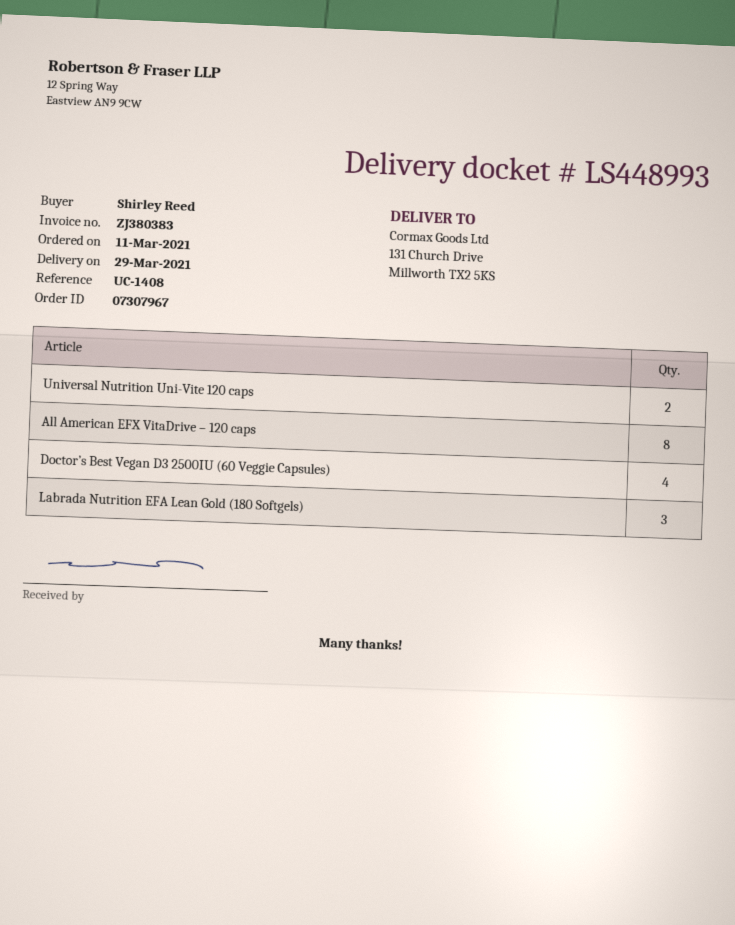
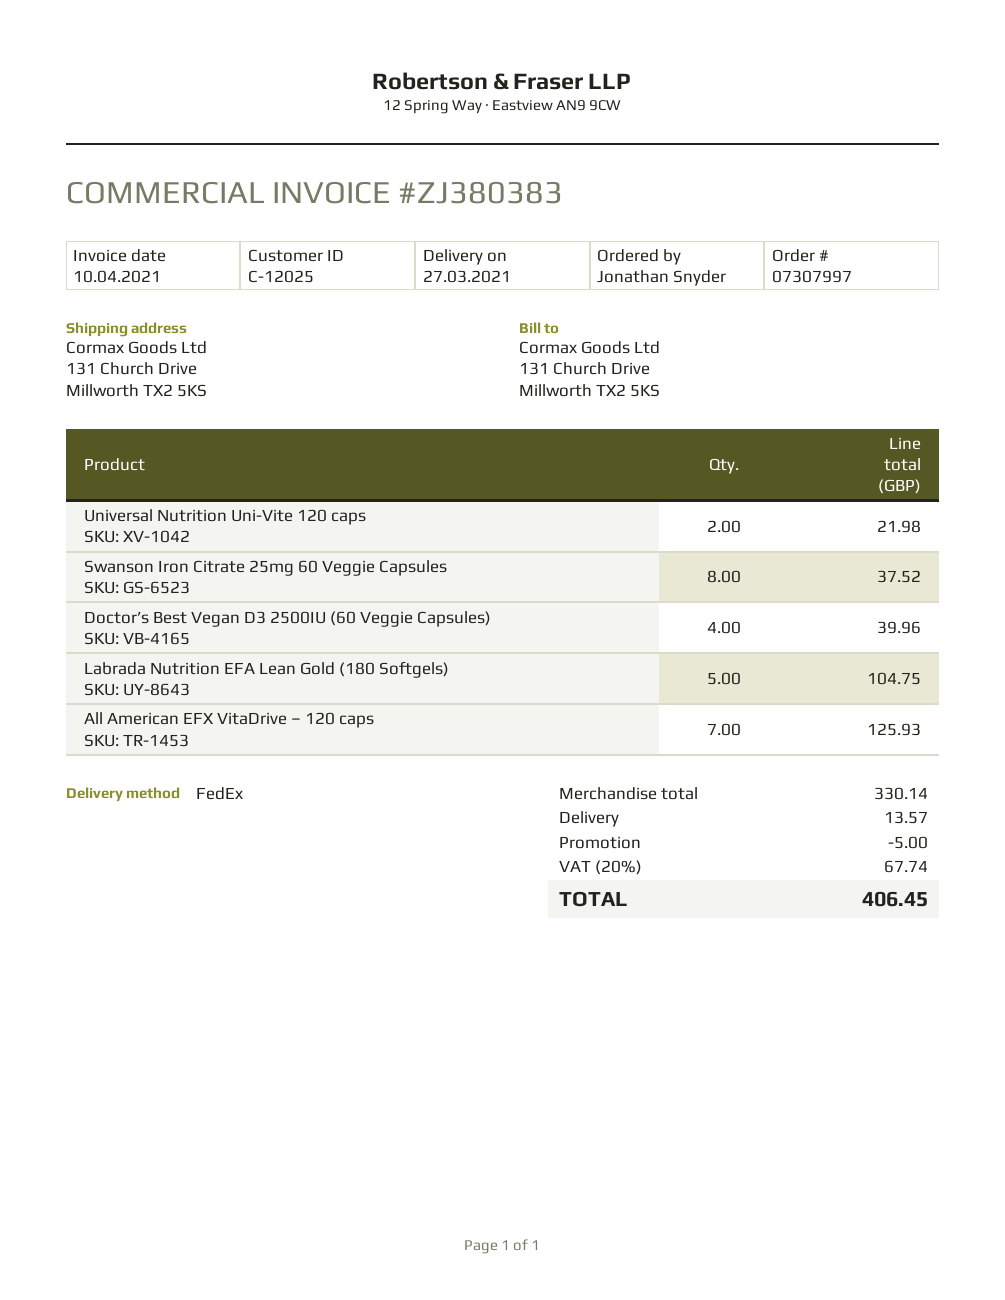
order number: 07307967 -> 07307997
delivery date: 2021-03-29 -> 2021-03-27
ordered by: Shirley Reed -> Jonathan Snyder
All American EFX VitaDrive – 120 caps: 8 -> 7
Labrada Nutrition EFA Lean Gold (180 Softgels): 3 -> 5
Swanson Iron Citrate 25mg 60 Veggie Capsules: none -> 8

